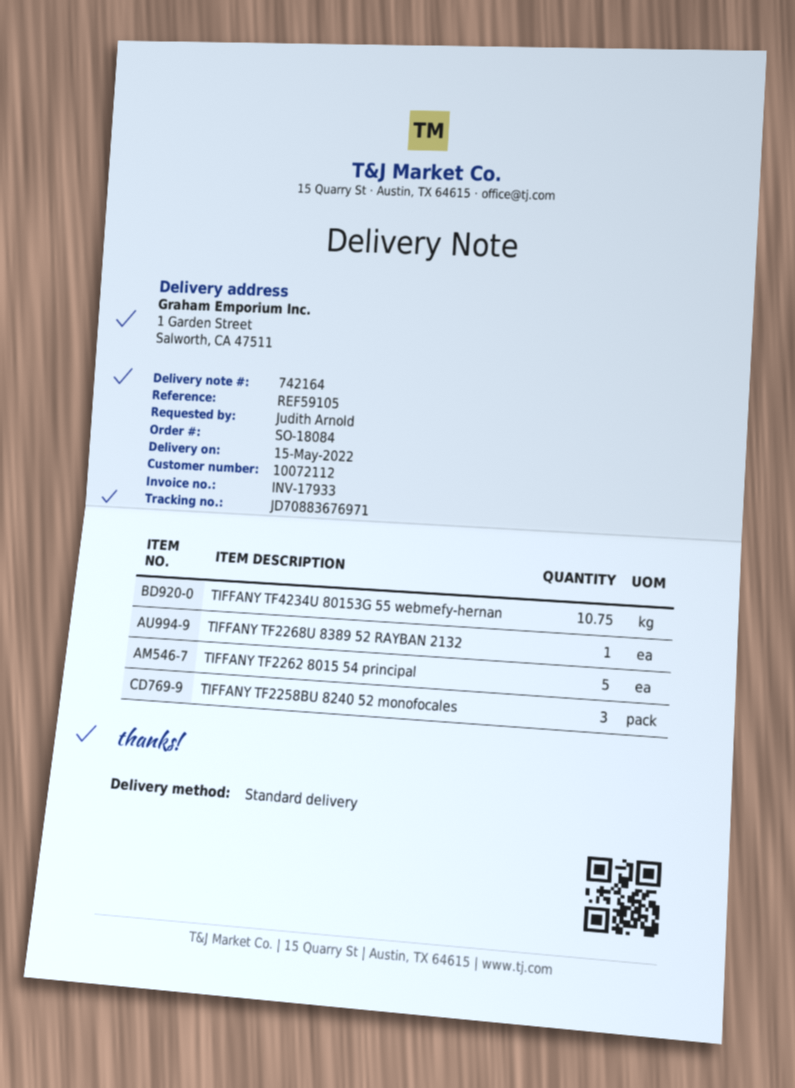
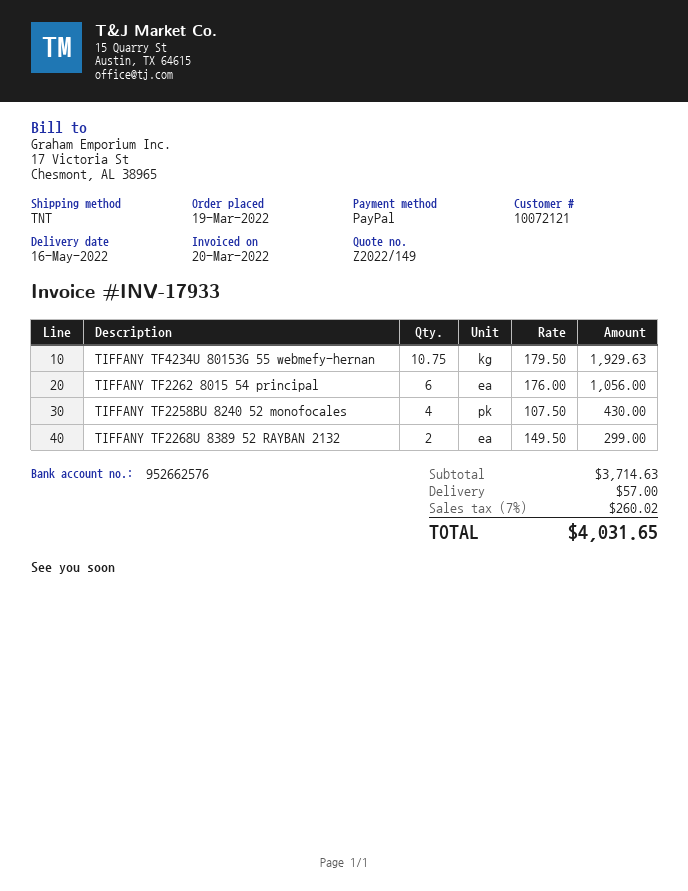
delivery date: 2022-05-15 -> 2022-05-16
customer number: 10072112 -> 10072121
shipping method: standard -> TNT
TIFFANY TF2268U 8389 52 RAYBAN 2132: 1 -> 2
TIFFANY TF2262 8015 54 principal: 5 -> 6
TIFFANY TF2258BU 8240 52 monofocales: 3 -> 4

